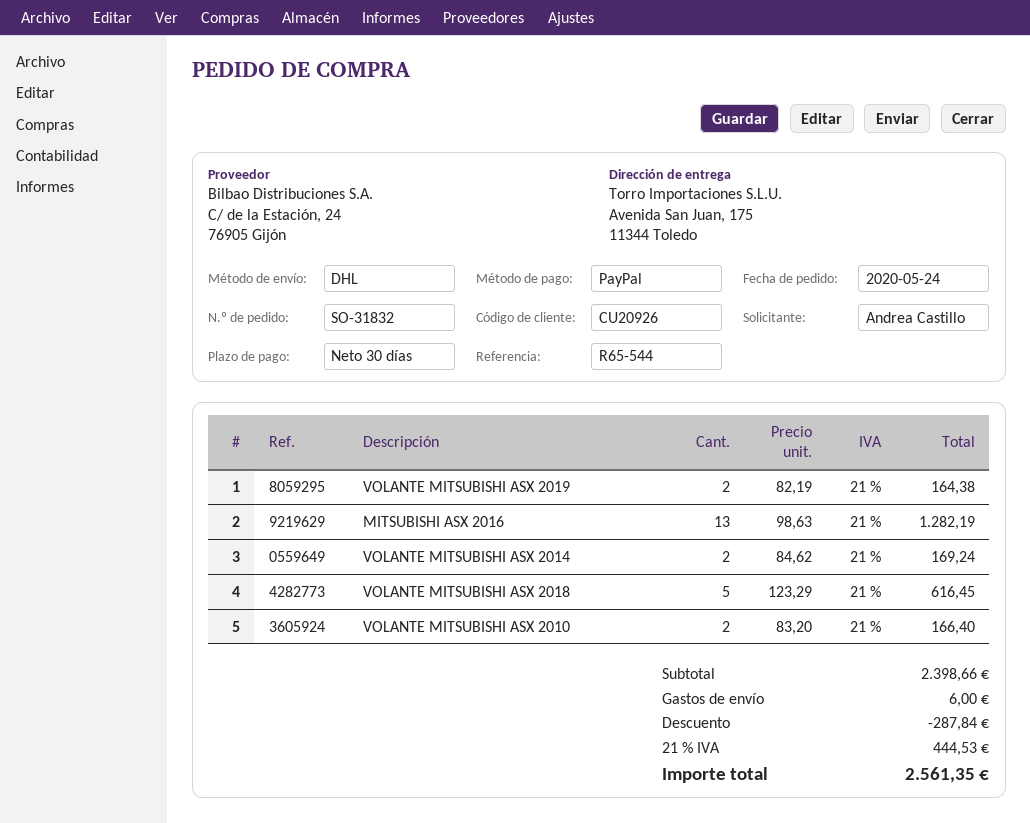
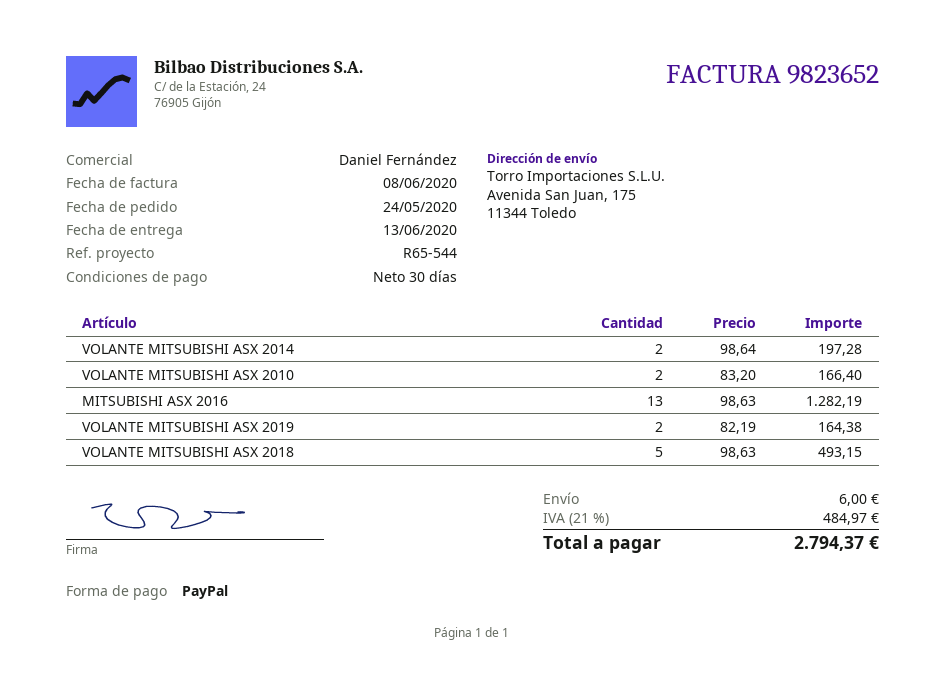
VOLANTE MITSUBISHI ASX 2014: 2 x 84.62 = 169.24 -> 2 x 98.64 = 197.28
VOLANTE MITSUBISHI ASX 2018: 5 x 123.29 = 616.45 -> 5 x 98.63 = 493.15
discount: 287.84 -> none
tax: 21% = 444.53 -> 21% = 484.97
total: 2561.35 -> 2794.37

